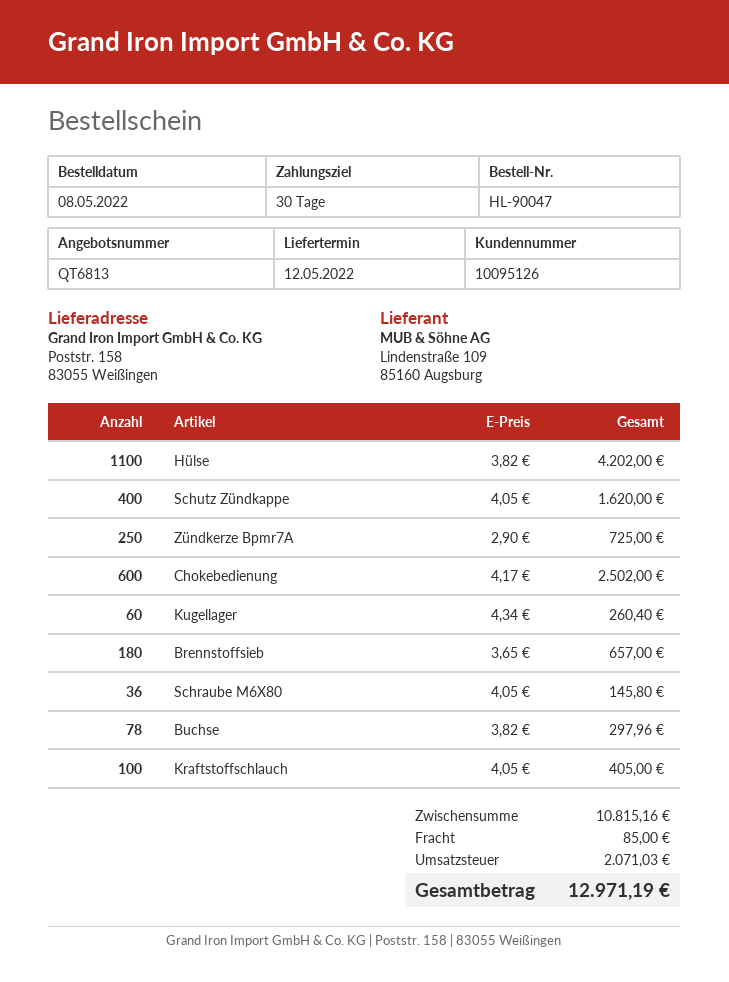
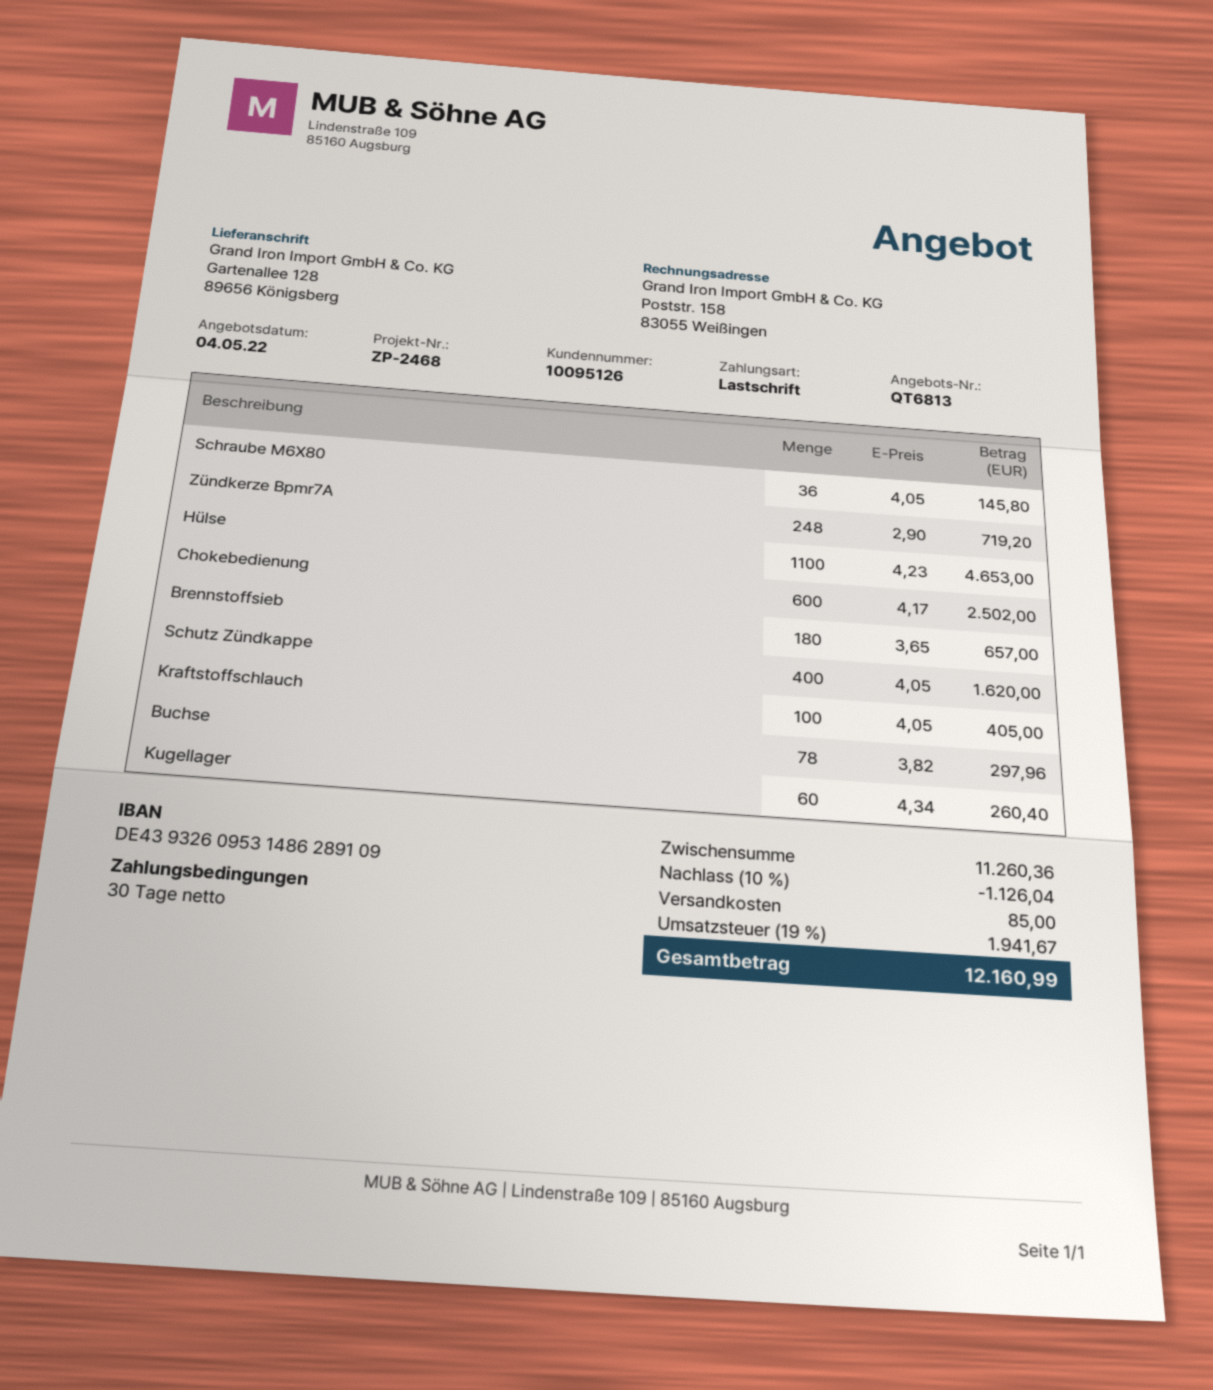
ship to: Poststr. 158, 83055 Weißingen -> Gartenallee 128, 89656 Königsberg
Hülse: 1100 x 3.82 = 4202.00 -> 1100 x 4.23 = 4653.00
Zündkerze Bpmr7A: 250 x 2.90 = 725.00 -> 248 x 2.90 = 719.20
subtotal: 10815.16 -> 11260.36
discount: none -> 10% = 1126.04
tax: 2071.03 -> 1941.67
total: 12971.19 -> 12160.99

